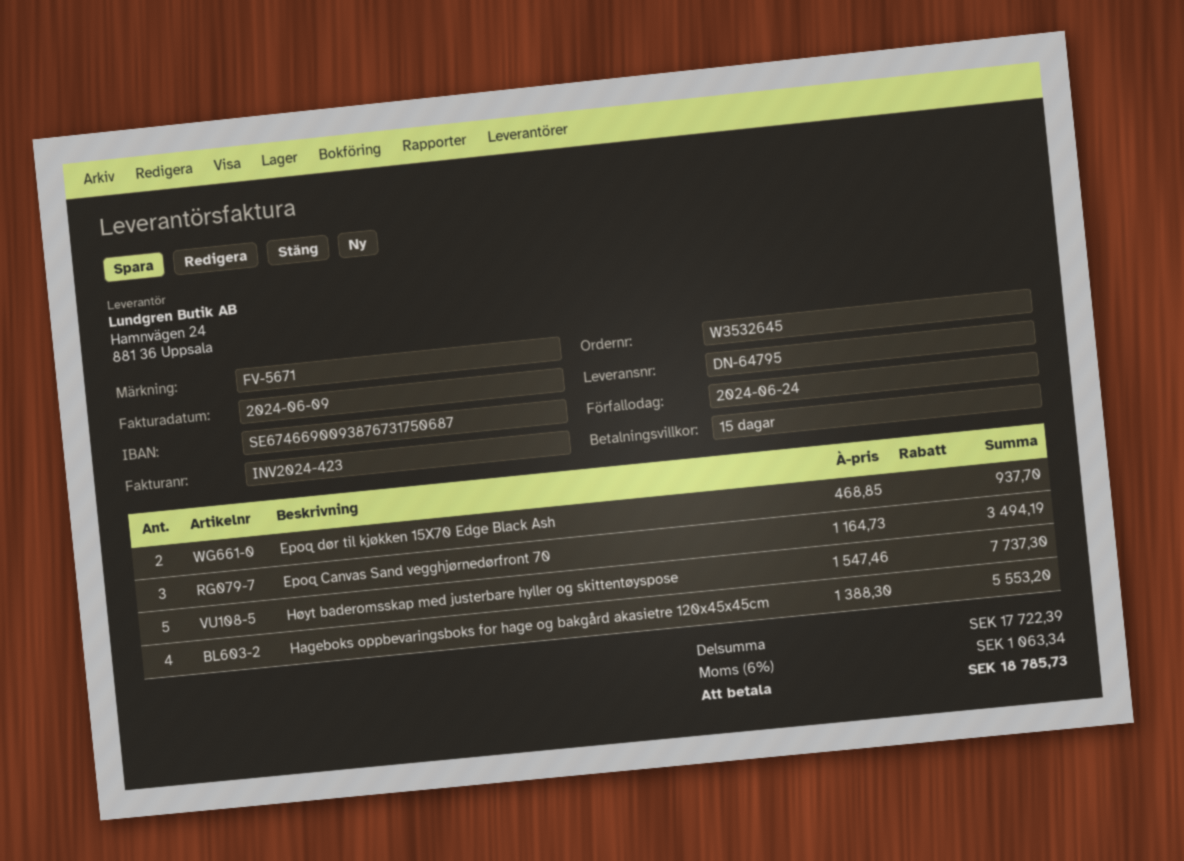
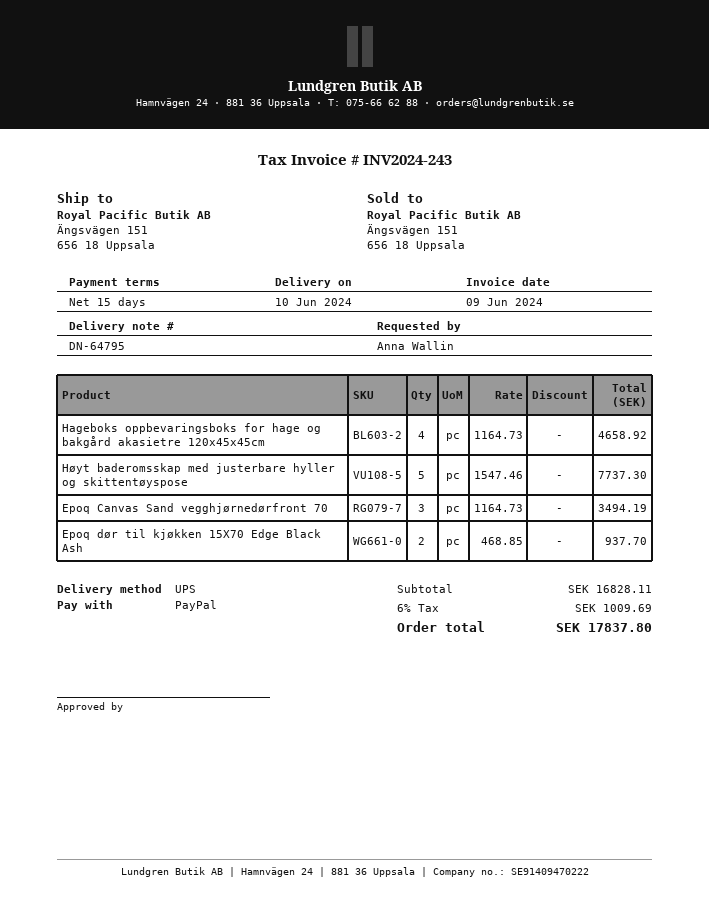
invoice number: INV2024-423 -> INV2024-243
Hageboks oppbevaringsboks for hage og bakgård akasietre 120x45x45cm: 4 x 1388.30 = 5553.20 -> 4 x 1164.73 = 4658.92
subtotal: 17722.39 -> 16828.11
tax: 6% = 1063.34 -> 6% = 1009.69
total: 18785.73 -> 17837.80

